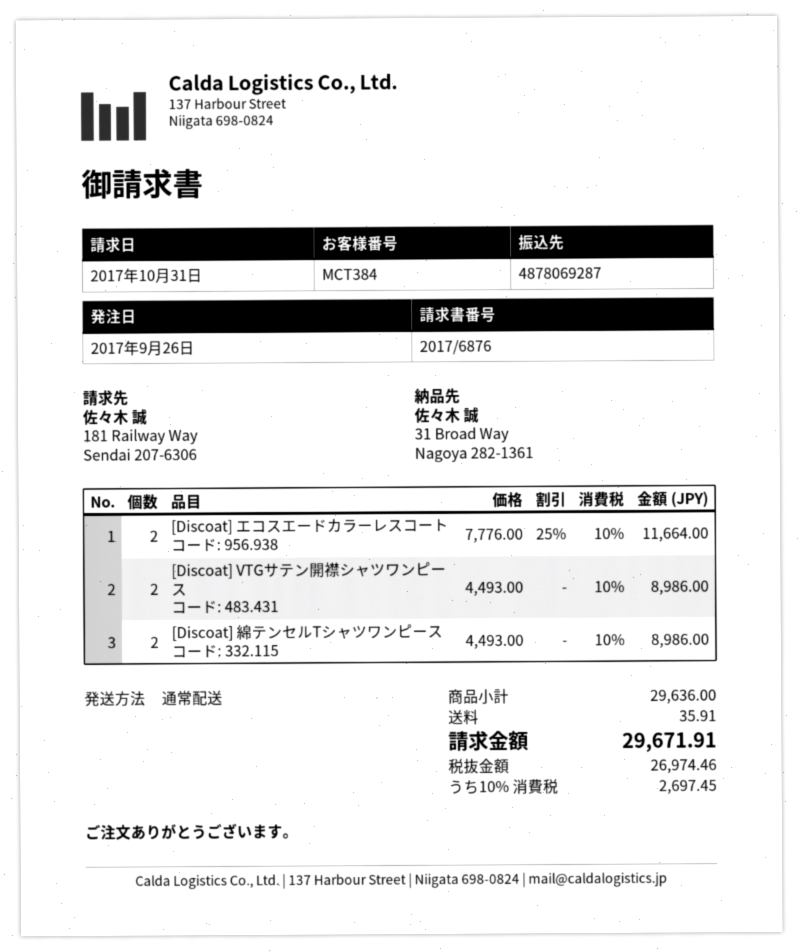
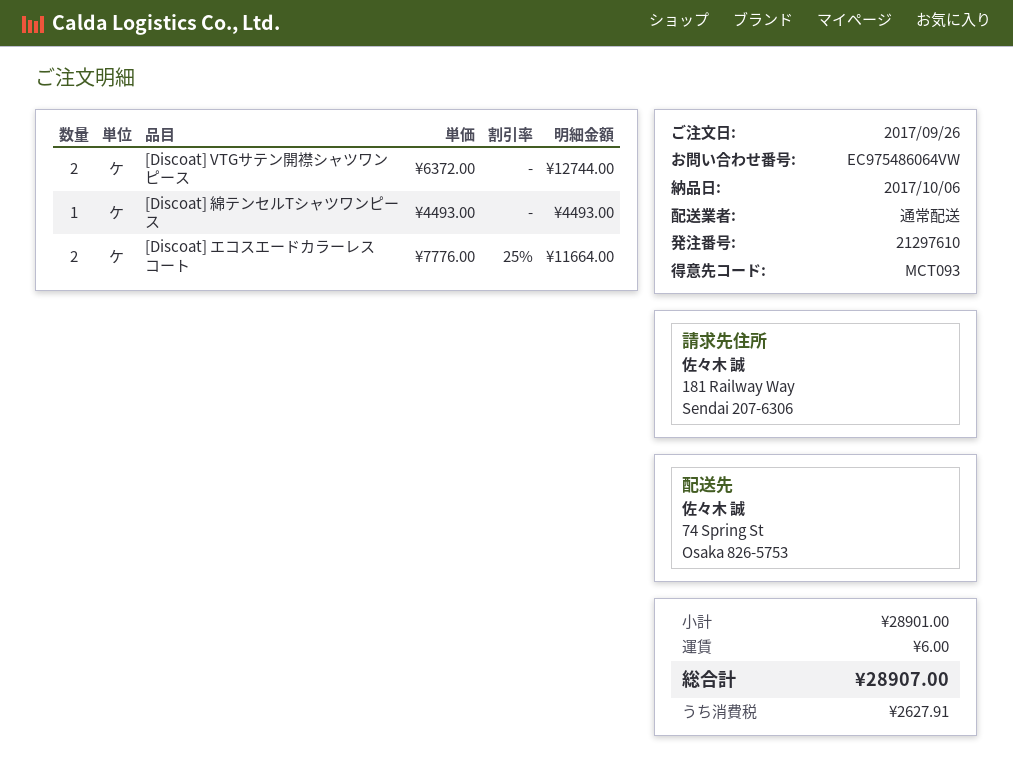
customer number: MCT384 -> MCT093
ship to: 31 Broad Way, Nagoya 282-1361 -> 74 Spring St, Osaka 826-5753
[Discoat] VTGサテン開襟シャツワンピース: 2 x 4493.00 = 8986.00 -> 2 x 6372.00 = 12744.00
[Discoat] 綿テンセルTシャツワンピース: 2 x 4493.00 = 8986.00 -> 1 x 4493.00 = 4493.00
subtotal: 29636.00 -> 28901.00
shipping: 35.91 -> 6.00
tax: 2697.45 -> 2627.91
total: 29671.91 -> 28907.00

